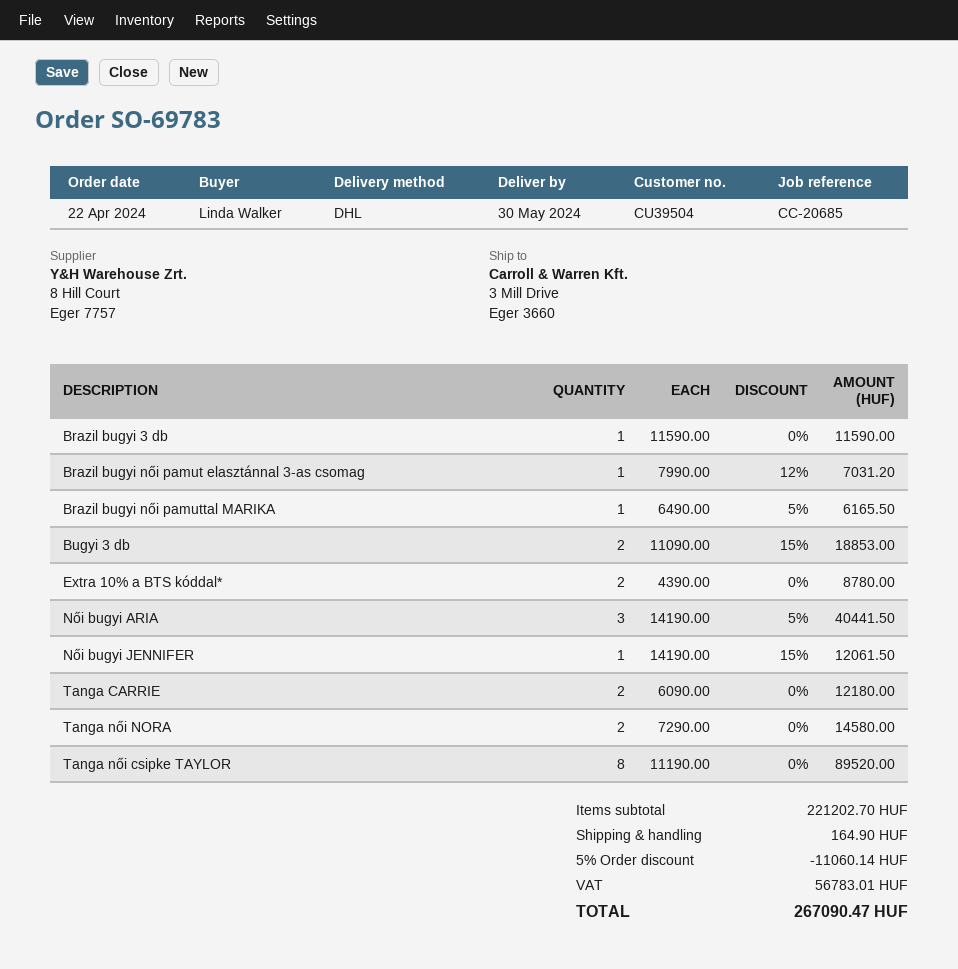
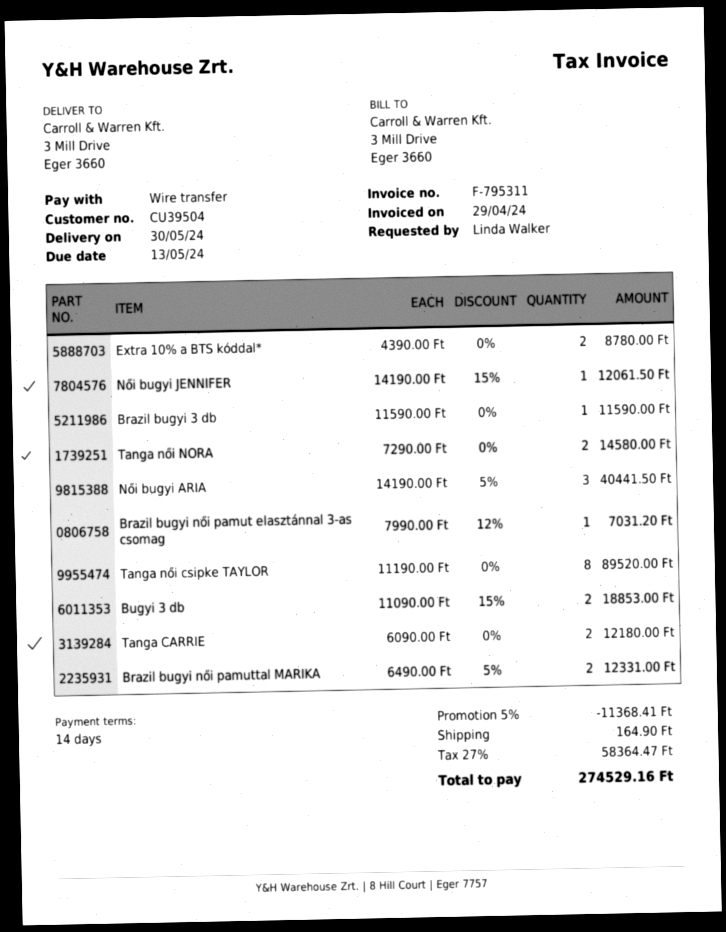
Brazil bugyi női pamuttal MARIKA: 1 x 6490.00 - 5% = 6165.50 -> 2 x 6490.00 - 5% = 12331.00
discount: 5% = 11060.14 -> 5% = 11368.41
tax: 56783.01 -> 58364.47
total: 267090.47 -> 274529.16

